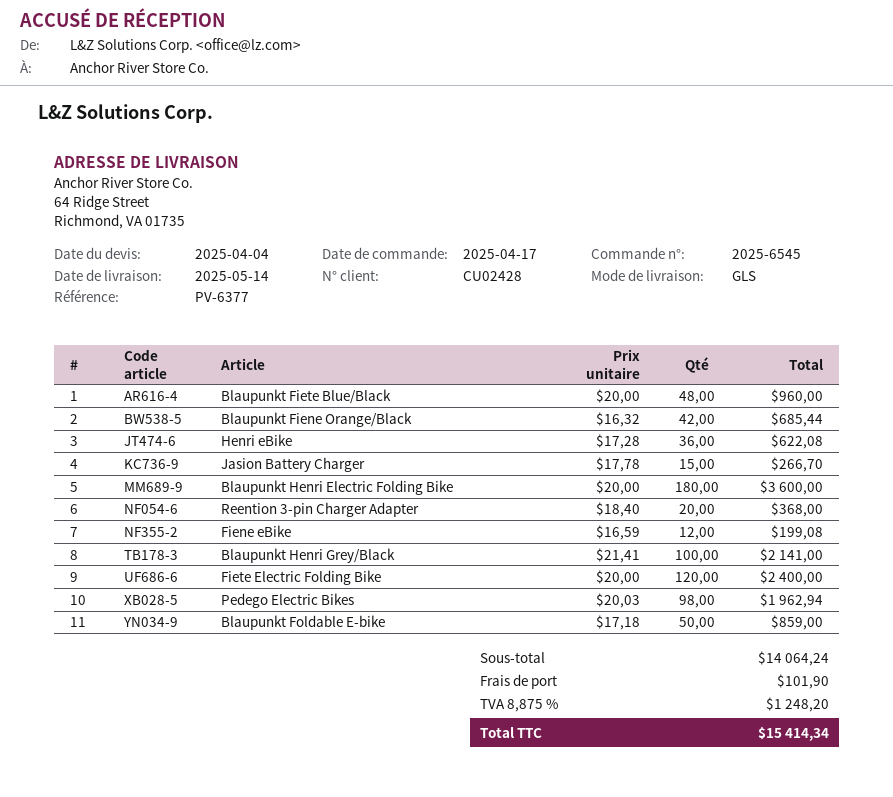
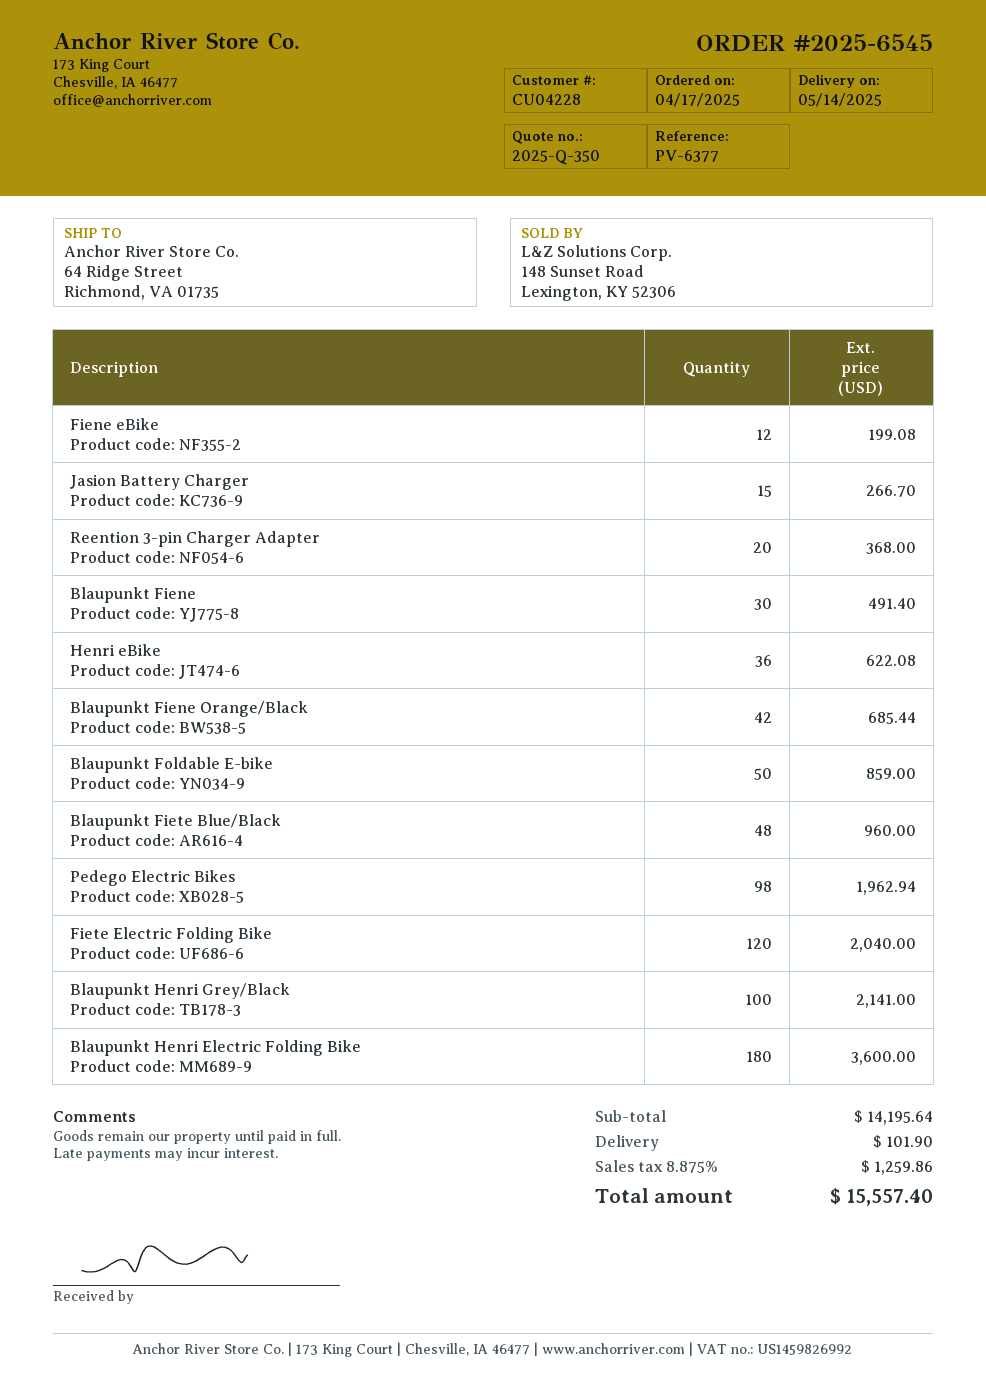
customer number: CU02428 -> CU04228
Fiete Electric Folding Bike: 120 for 2400.00 -> 120 for 2040.00
Blaupunkt Fiene: none -> 30 for 491.40
subtotal: 14064.24 -> 14195.64
tax: 8.875% = 1248.20 -> 8.875% = 1259.86
total: 15414.34 -> 15557.40

